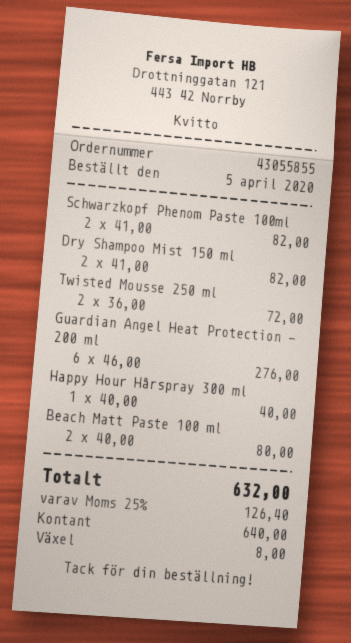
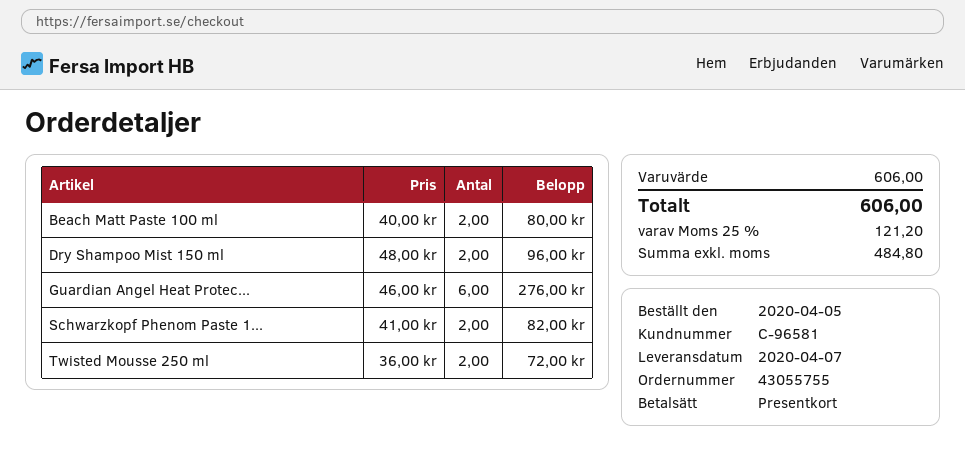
order number: 43055855 -> 43055755
payment method: cash -> gift card
Dry Shampoo Mist 150 ml: 2 x 41.00 = 82.00 -> 2 x 48.00 = 96.00
Happy Hour Hårspray 300 ml: 1 x 40.00 = 40.00 -> none
tax: 25% = 126.40 -> 25% = 121.20
total: 632.00 -> 606.00

